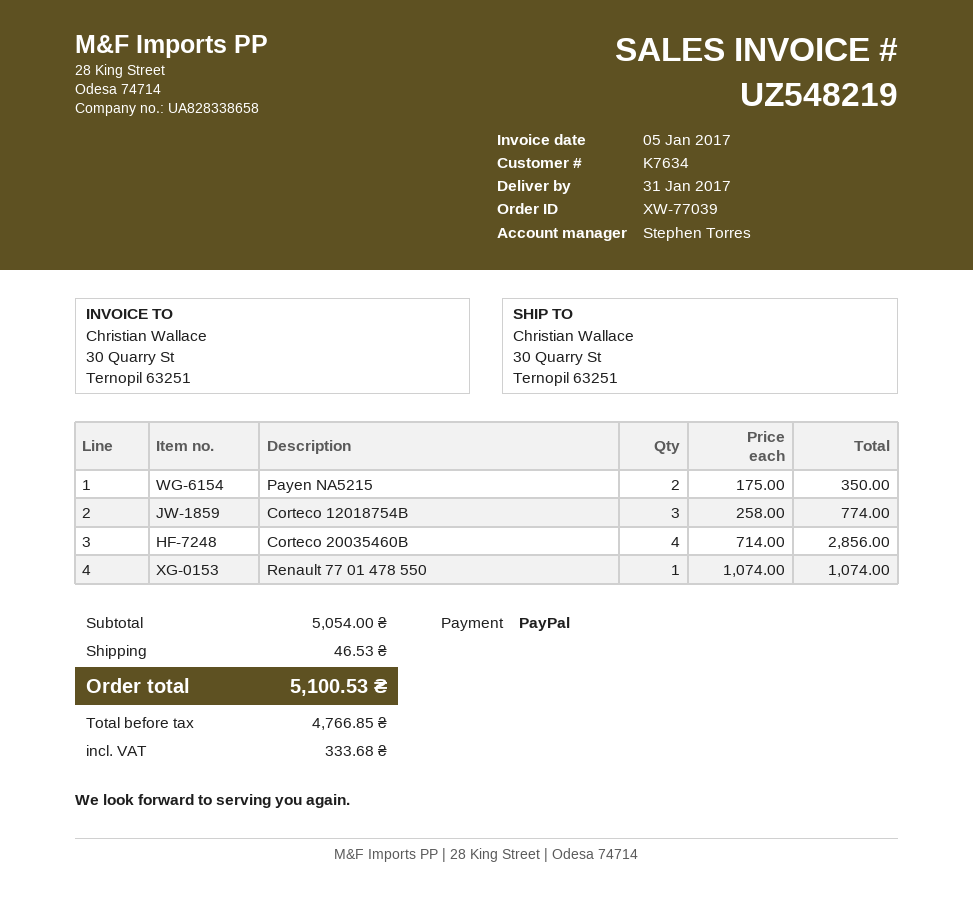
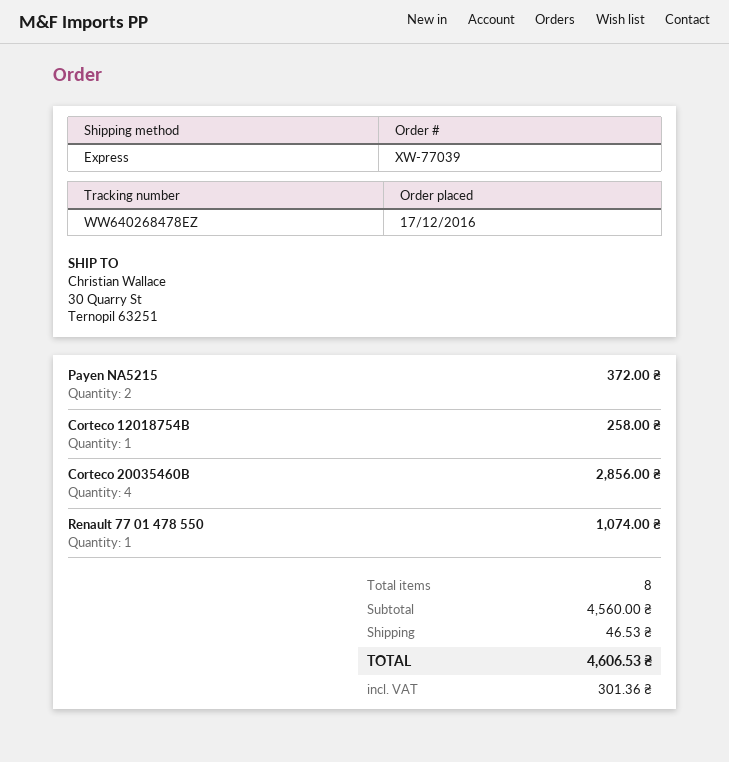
Payen NA5215: 2 for 350.00 -> 2 for 372.00
Corteco 12018754B: 3 for 774.00 -> 1 for 258.00
subtotal: 5054.00 -> 4560.00
tax: 333.68 -> 301.36
total: 5100.53 -> 4606.53

